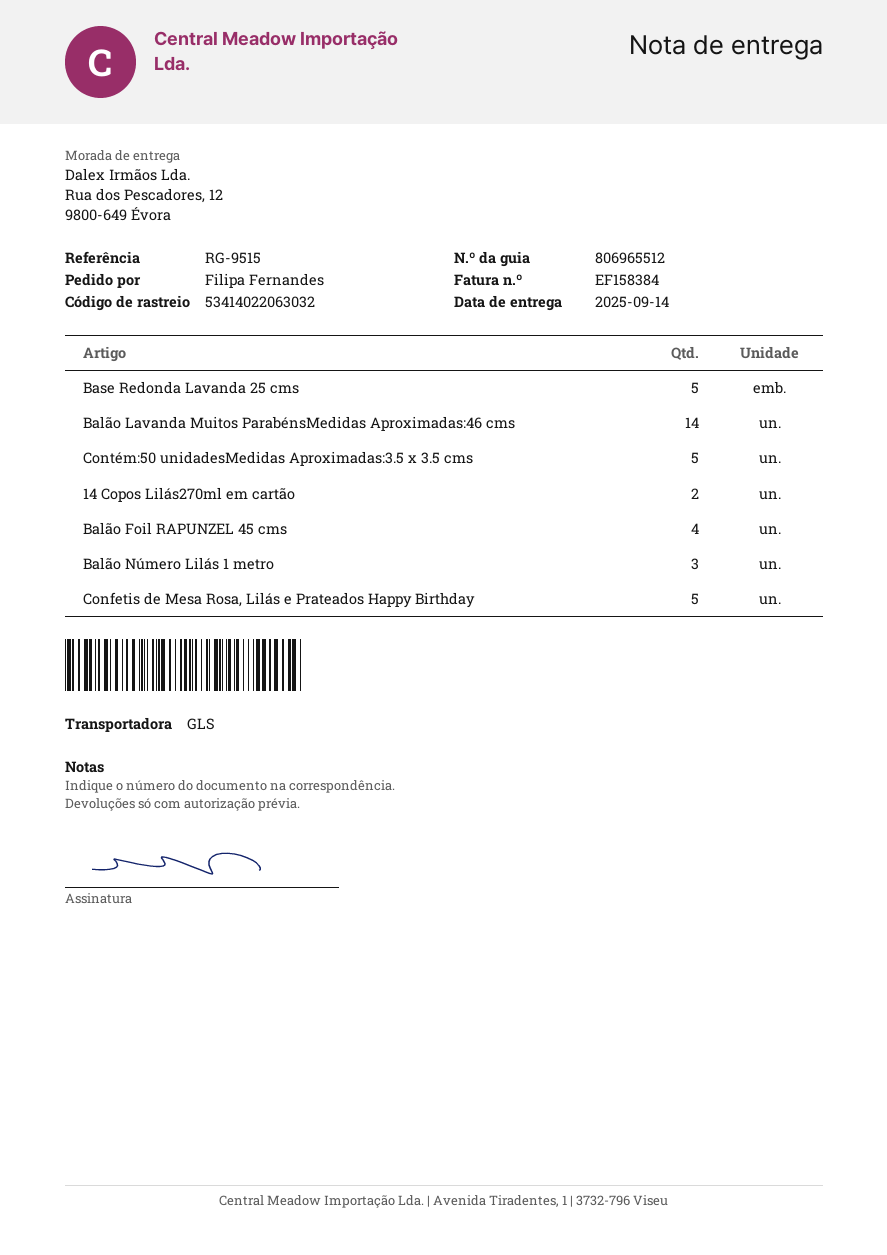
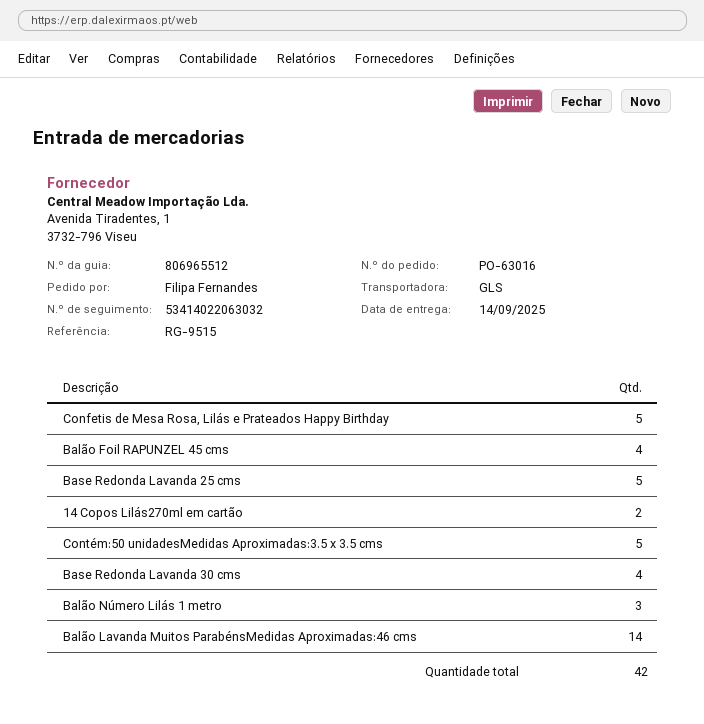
Base Redonda Lavanda 30 cms: none -> 4

